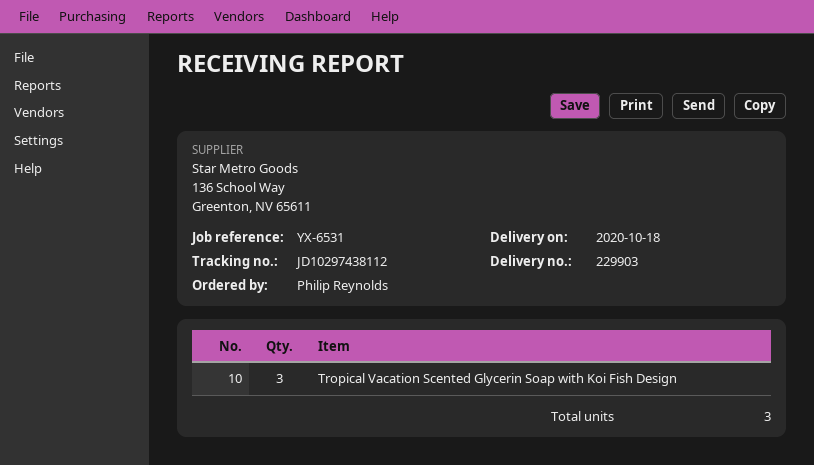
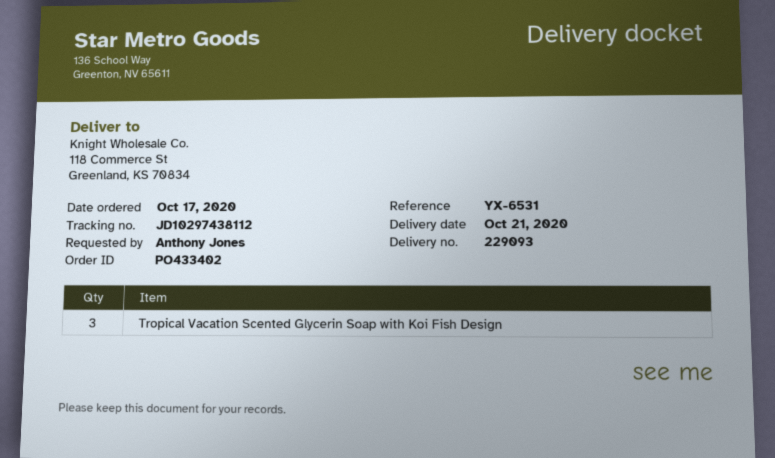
delivery note number: 229903 -> 229093
delivery date: 2020-10-18 -> 2020-10-21
ordered by: Philip Reynolds -> Anthony Jones

